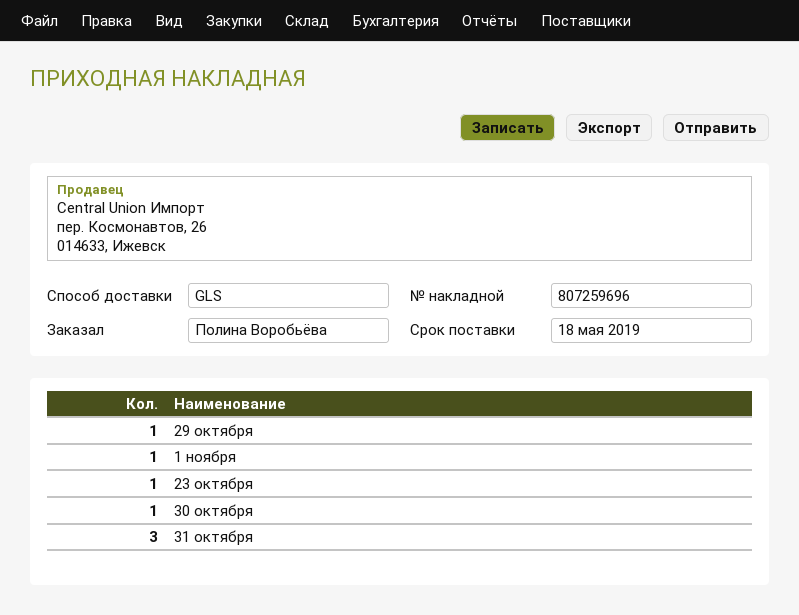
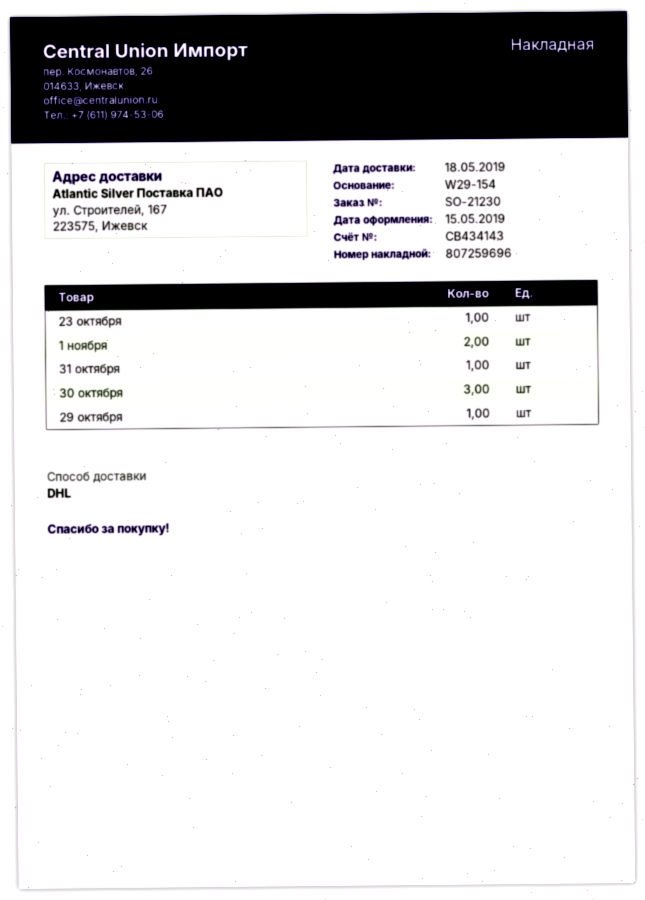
shipping method: GLS -> DHL
1 ноября: 1 -> 2
30 октября: 1 -> 3
31 октября: 3 -> 1

